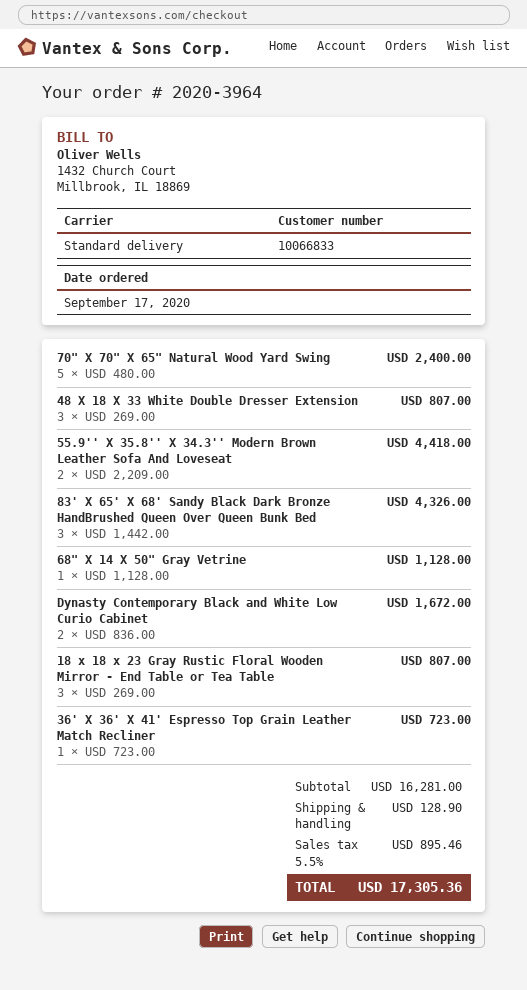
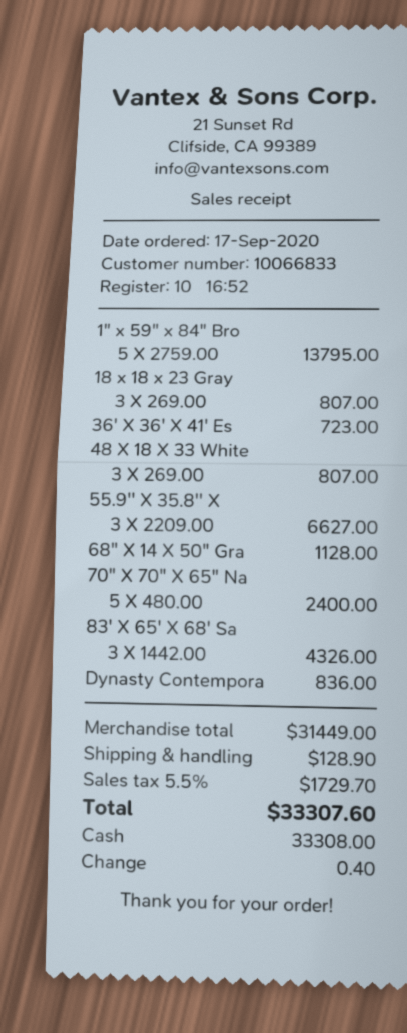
55.9'' X 35.8'' X 34.3'' Modern Brown Leather Sofa And Loveseat: 2 x 2209.00 = 4418.00 -> 3 x 2209.00 = 6627.00
Dynasty Contemporary Black and White Low Curio Cabinet: 2 x 836.00 = 1672.00 -> 1 x 836.00 = 836.00
1" x 59" x 84" Bro: none -> 5 x 2759.00 = 13795.00
subtotal: 16281.00 -> 31449.00
tax: 5.5% = 895.46 -> 5.5% = 1729.70
total: 17305.36 -> 33307.60

